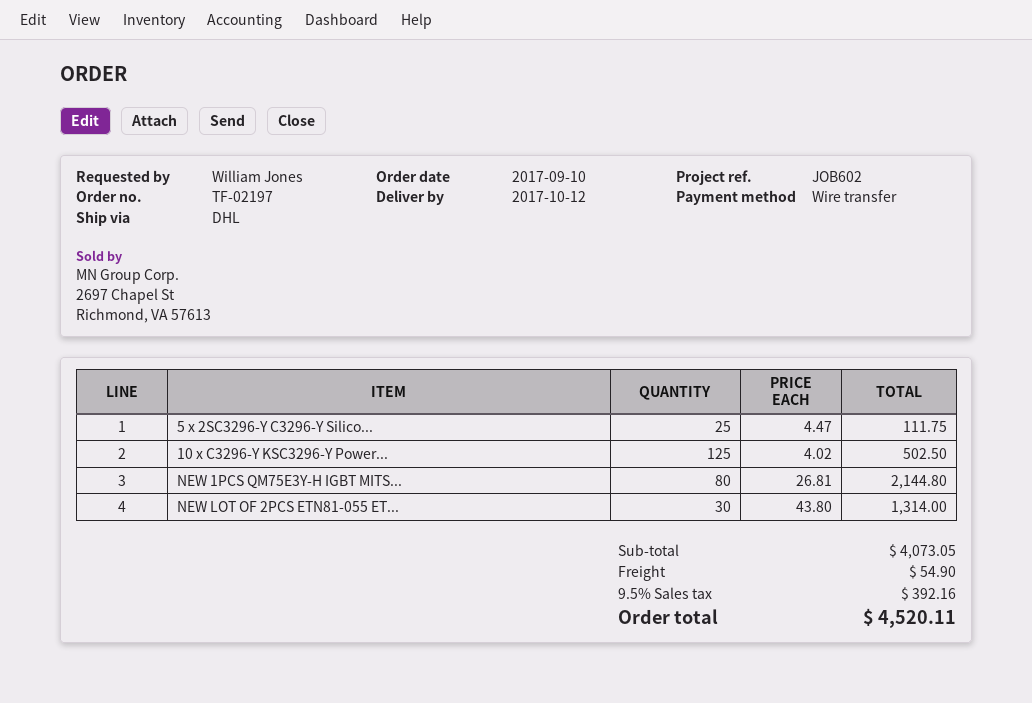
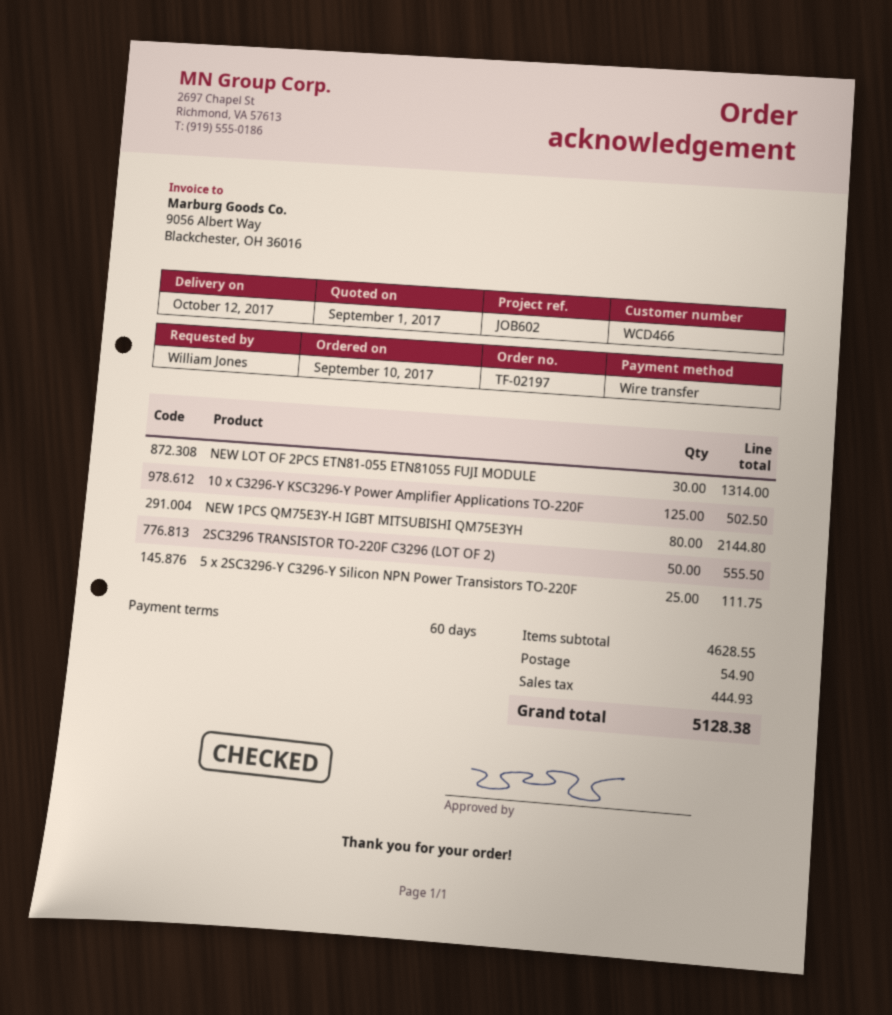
2SC3296 TRANSISTOR TO-220F C3296 (LOT OF 2): none -> 50 for 555.50
subtotal: 4073.05 -> 4628.55
tax: 392.16 -> 444.93
total: 4520.11 -> 5128.38

